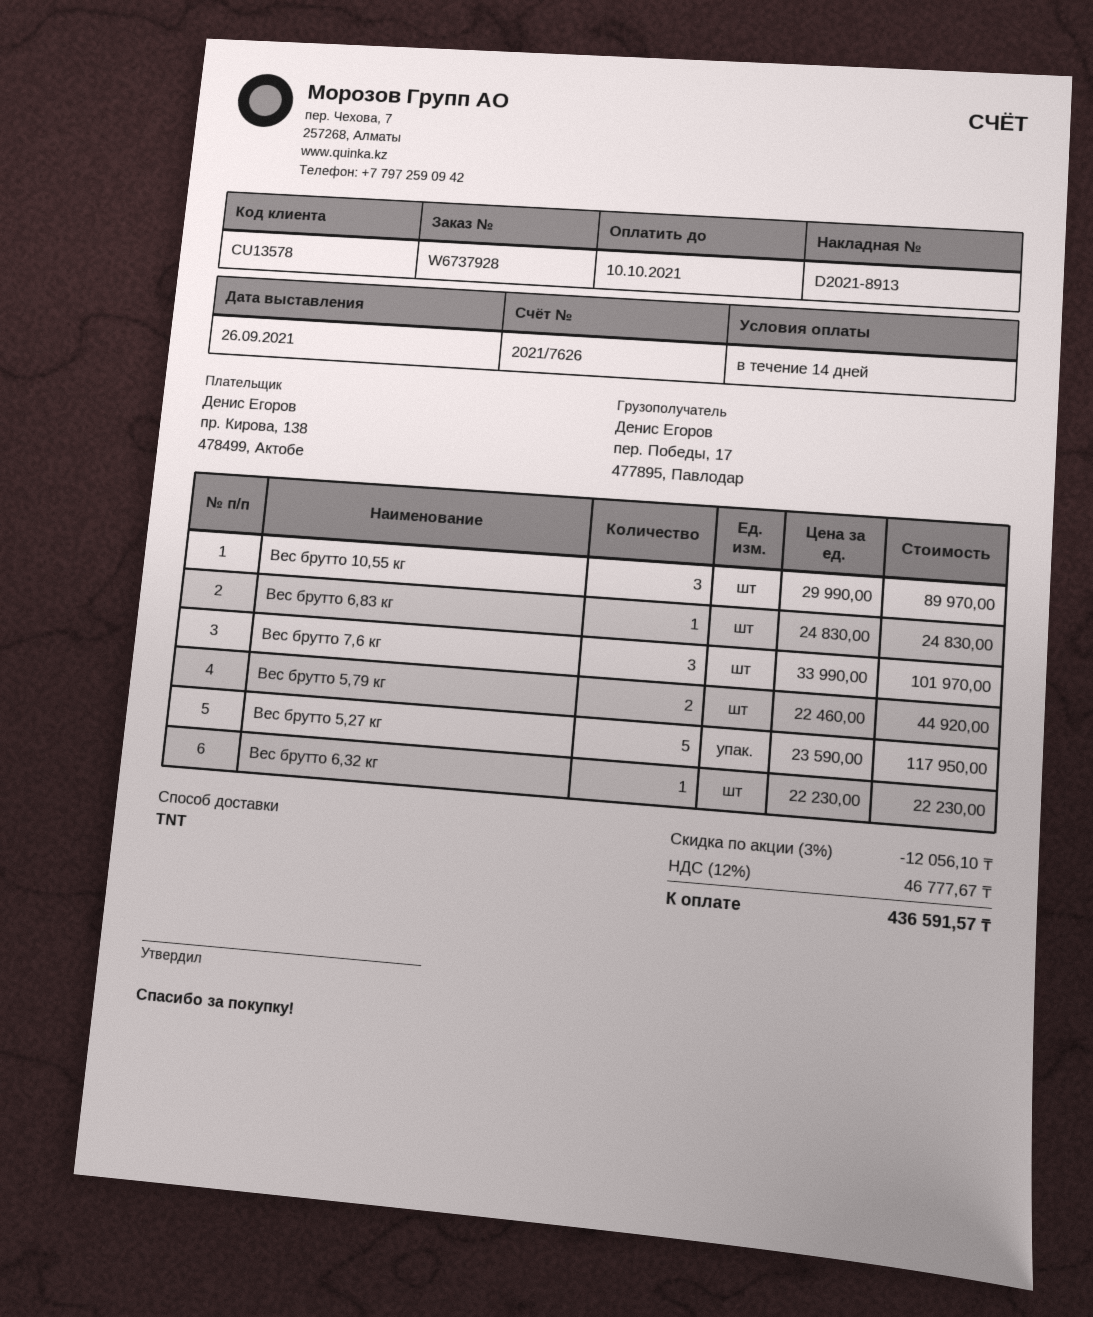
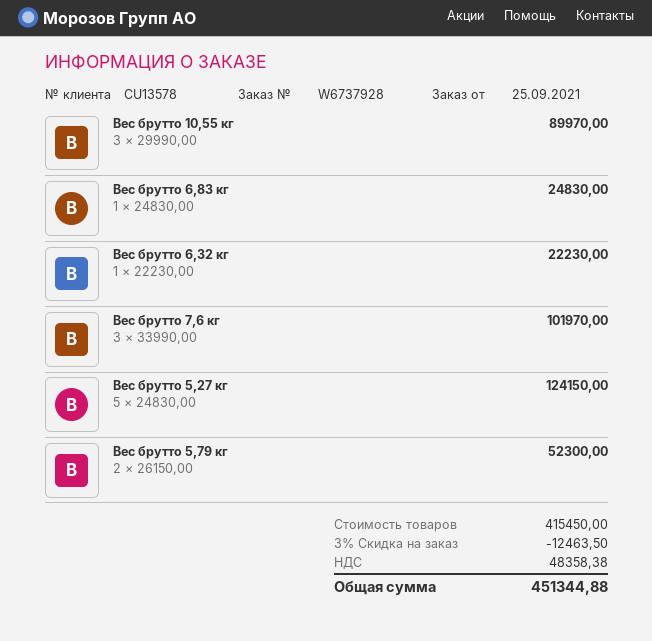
Вес брутто 5,79 кг: 2 x 22460.00 = 44920.00 -> 2 x 26150.00 = 52300.00
Вес брутто 5,27 кг: 5 x 23590.00 = 117950.00 -> 5 x 24830.00 = 124150.00
discount: 3% = 12056.10 -> 3% = 12463.50
tax: 46777.67 -> 48358.38
total: 436591.57 -> 451344.88

